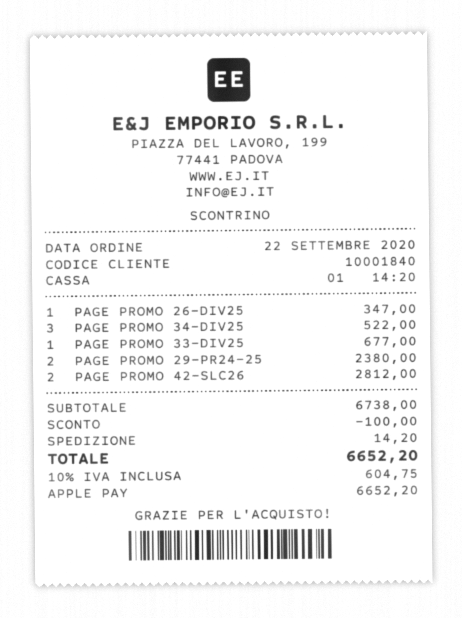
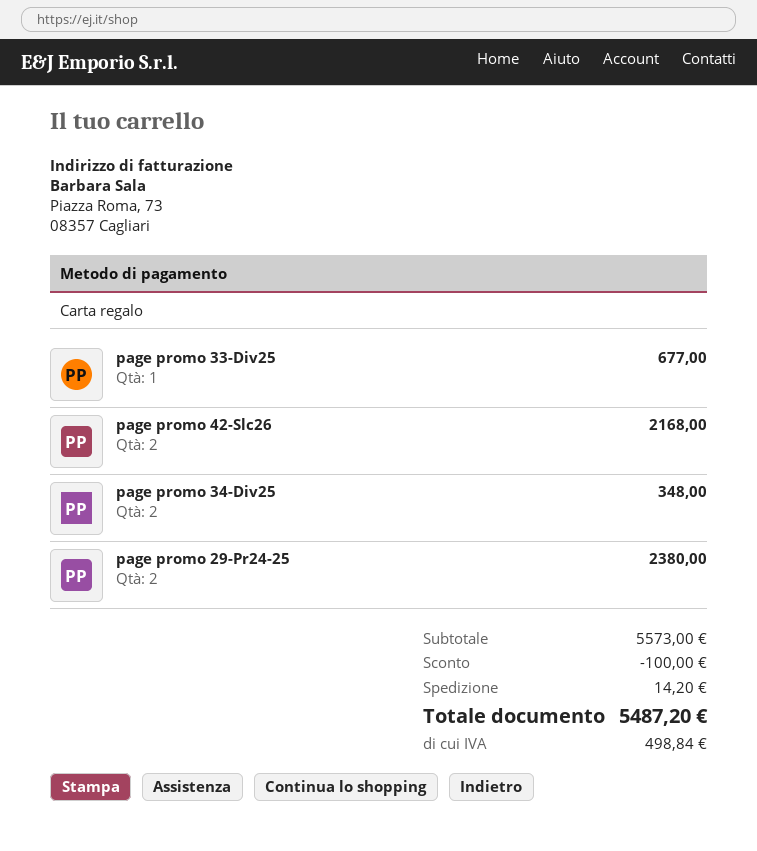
payment method: Apple Pay -> gift card
PAGE PROMO 26-DIV25: 1 for 347.00 -> none
PAGE PROMO 34-DIV25: 3 for 522.00 -> 2 for 348.00
PAGE PROMO 42-SLC26: 2 for 2812.00 -> 2 for 2168.00
subtotal: 6738.00 -> 5573.00
tax: 604.75 -> 498.84
total: 6652.20 -> 5487.20

